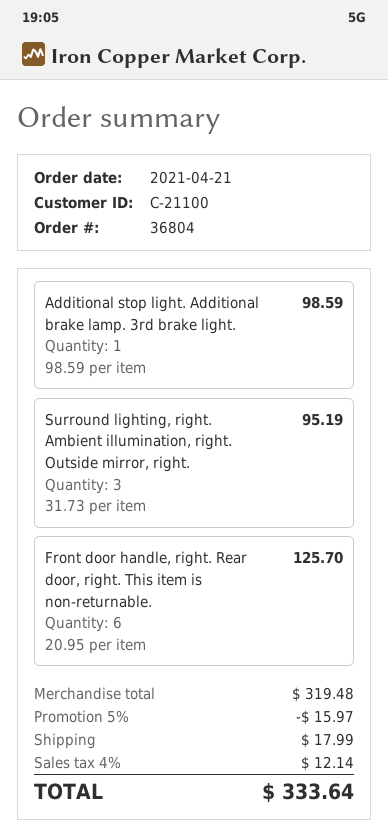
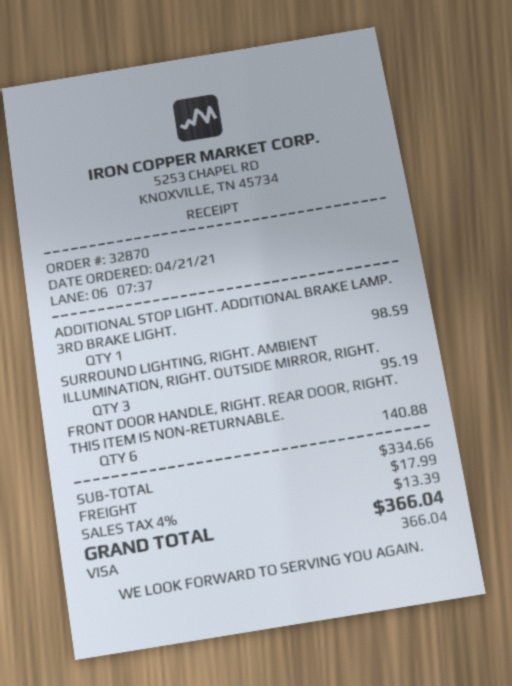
order number: 36804 -> 32870
Front door handle, right. Rear door, right. This item is non-returnable.: 6 for 125.70 -> 6 for 140.88
subtotal: 319.48 -> 334.66
discount: 5% = 15.97 -> none
tax: 4% = 12.14 -> 4% = 13.39
total: 333.64 -> 366.04

